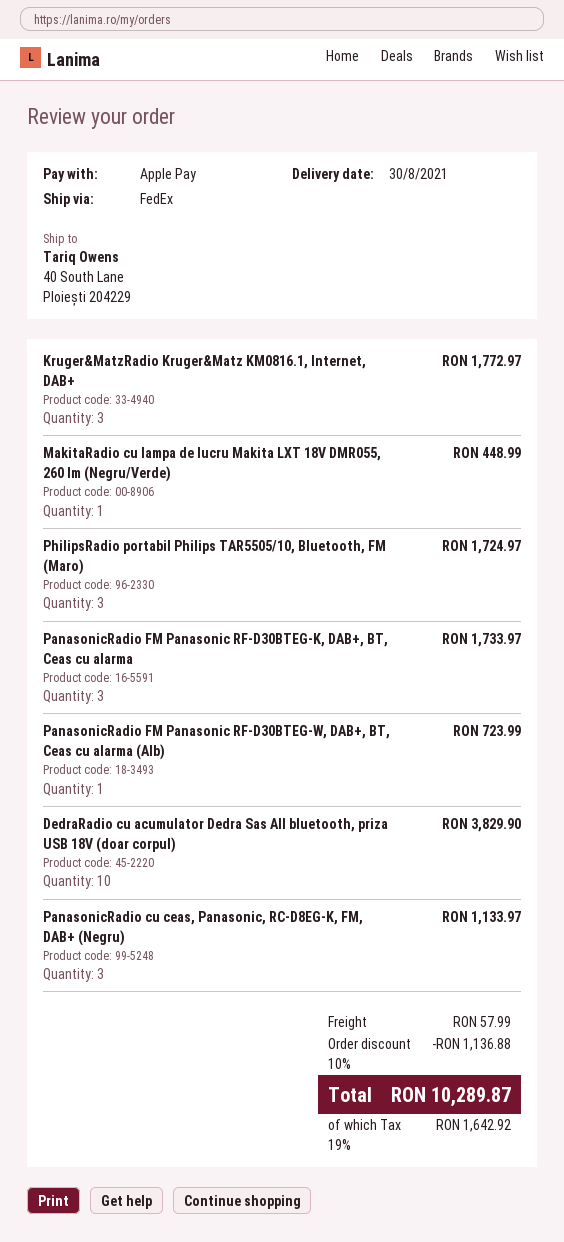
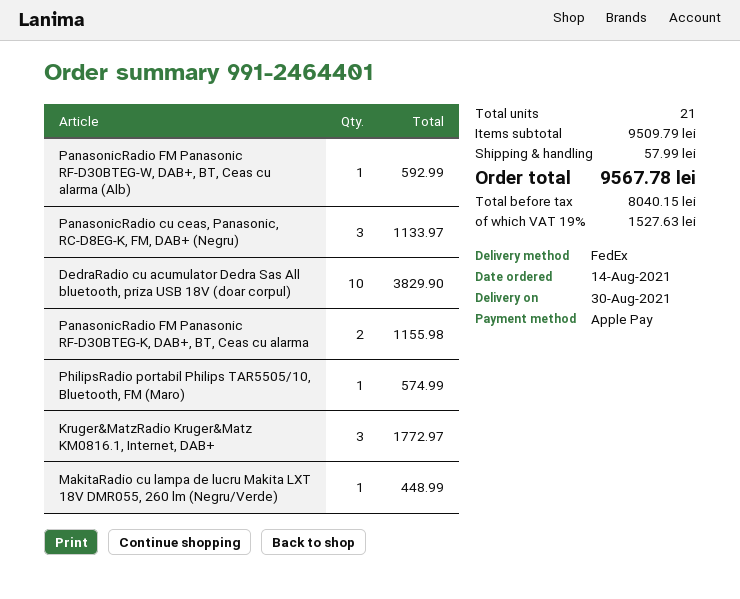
PhilipsRadio portabil Philips TAR5505/10, Bluetooth, FM (Maro): 3 for 1724.97 -> 1 for 574.99
PanasonicRadio FM Panasonic RF-D30BTEG-K, DAB+, BT, Ceas cu alarma: 3 for 1733.97 -> 2 for 1155.98
PanasonicRadio FM Panasonic RF-D30BTEG-W, DAB+, BT, Ceas cu alarma (Alb): 1 for 723.99 -> 1 for 592.99
discount: 10% = 1136.88 -> none
tax: 19% = 1642.92 -> 19% = 1527.63
total: 10289.87 -> 9567.78

